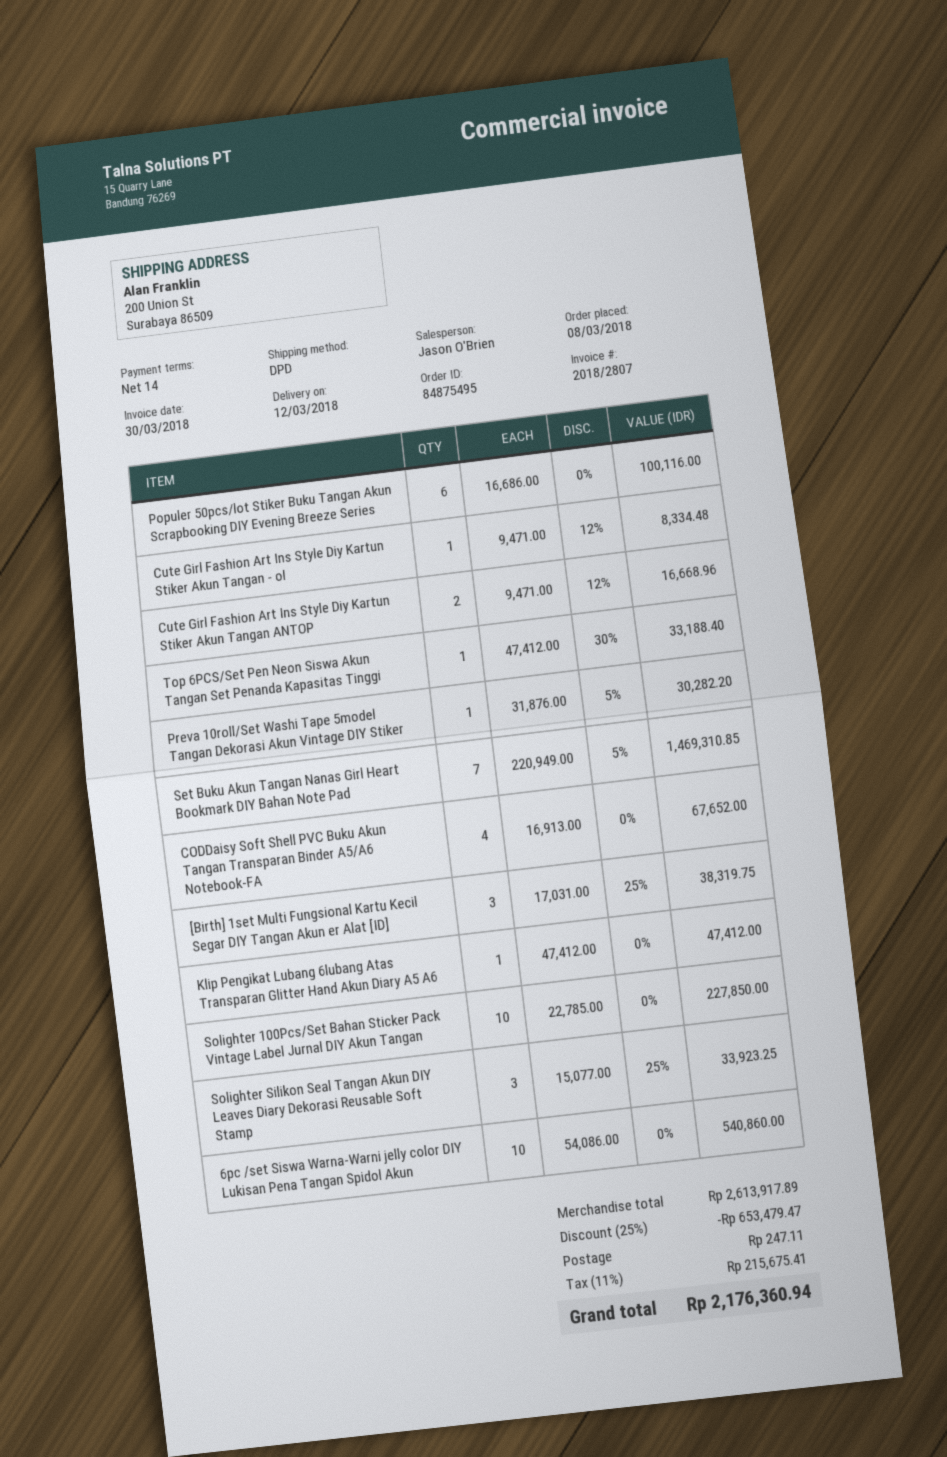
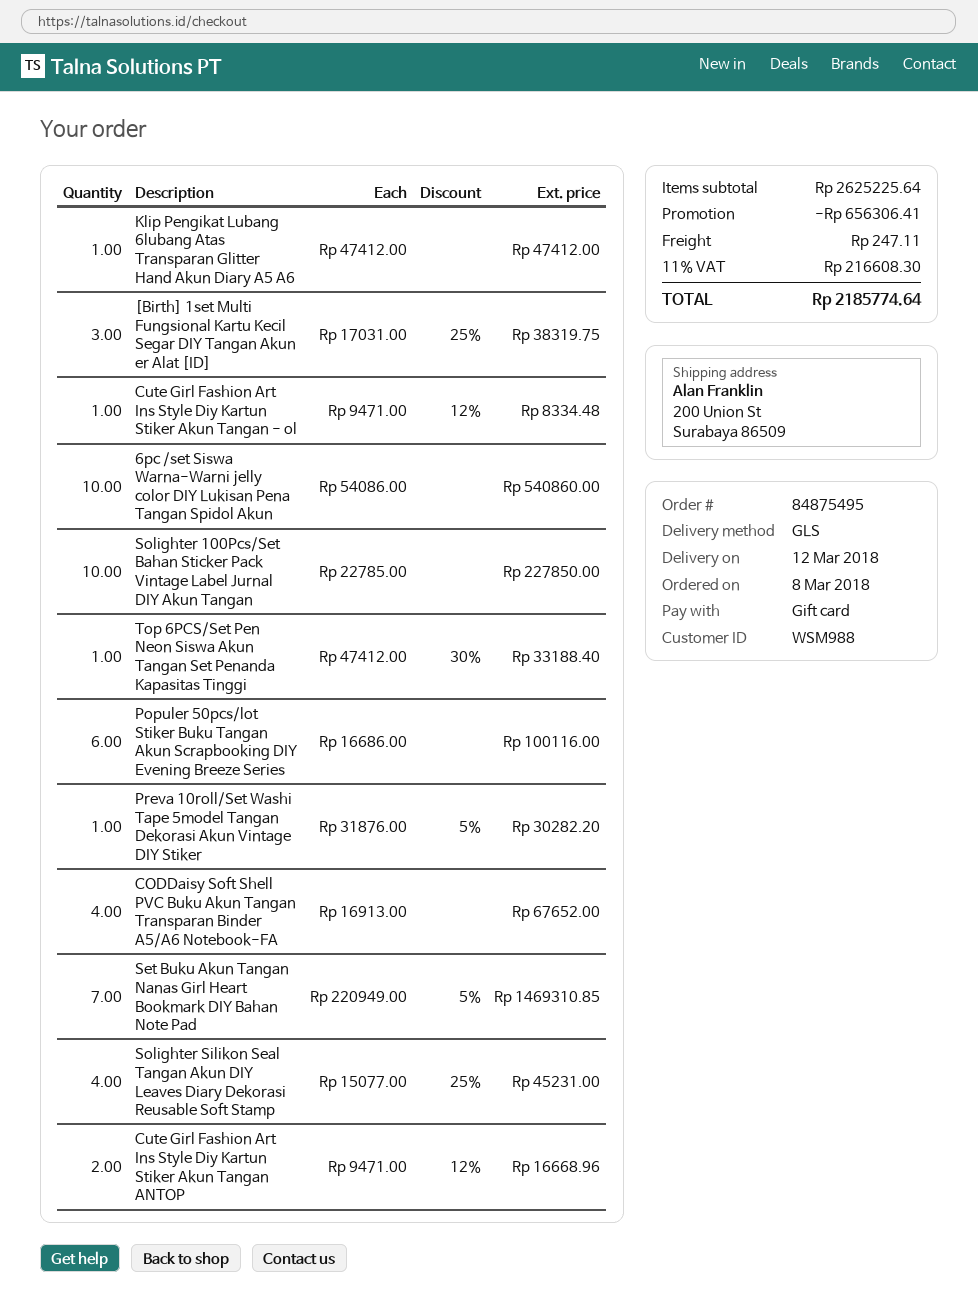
shipping method: DPD -> GLS
Solighter Silikon Seal Tangan Akun DIY Leaves Diary Dekorasi Reusable Soft Stamp: 3 x 15077.00 - 25% = 33923.25 -> 4 x 15077.00 - 25% = 45231.00
subtotal: 2613917.89 -> 2625225.64
discount: 653479.47 -> 656306.41
tax: 11% = 215675.41 -> 11% = 216608.30
total: 2176360.94 -> 2185774.64

